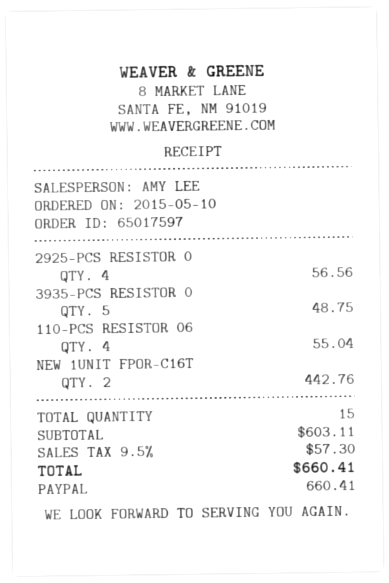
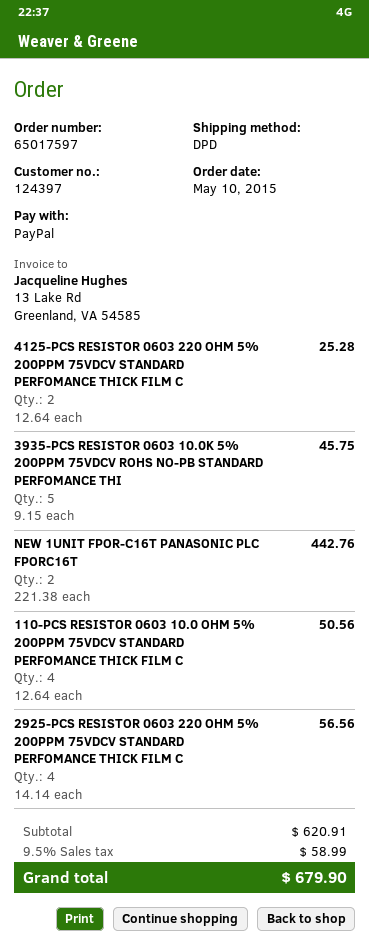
3935-PCS RESISTOR 0: 5 for 48.75 -> 5 for 45.75
110-PCS RESISTOR 06: 4 for 55.04 -> 4 for 50.56
4125-PCS RESISTOR 0603 220 OHM 5% 200PPM 75VDCV STANDARD PERFOMANCE THICK FILM C: none -> 2 for 25.28
subtotal: 603.11 -> 620.91
tax: 9.5% = 57.30 -> 9.5% = 58.99
total: 660.41 -> 679.90

